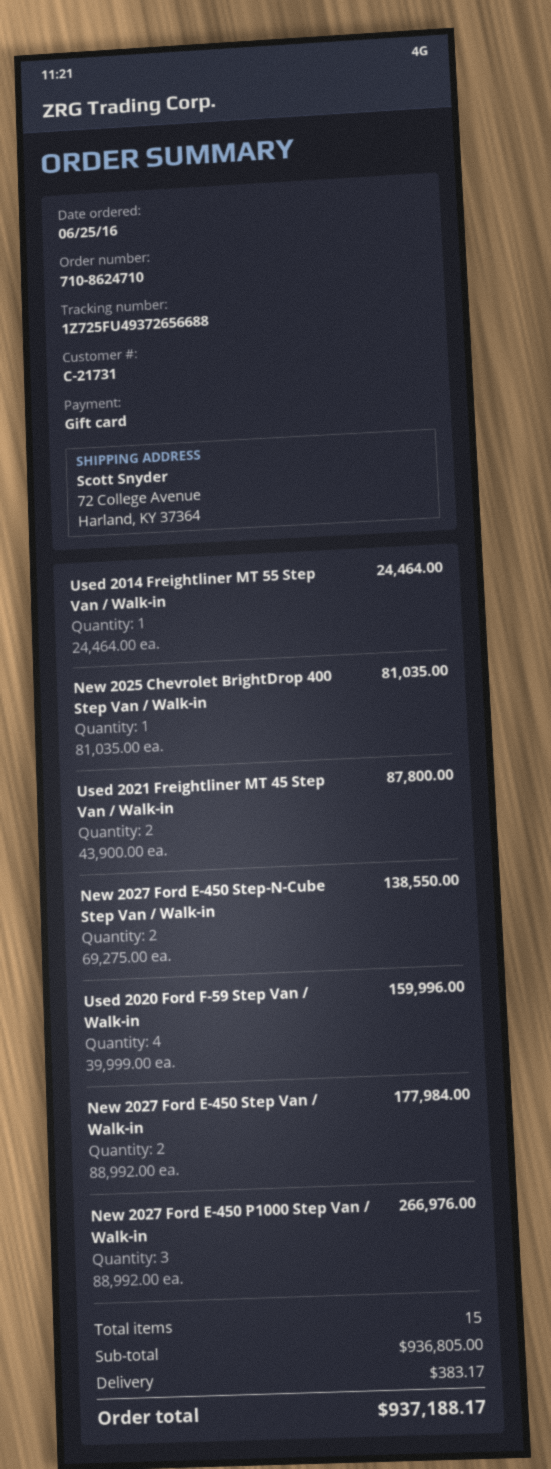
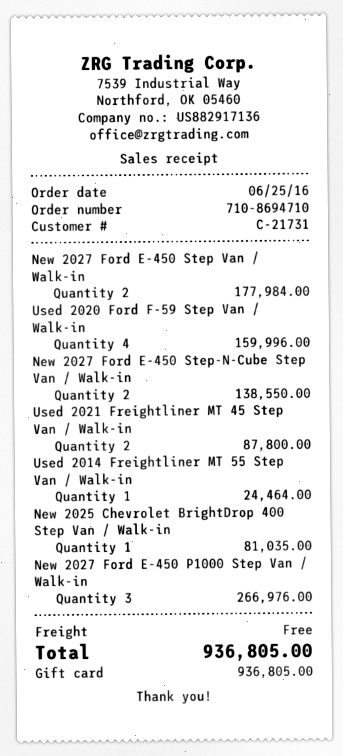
order number: 710-8624710 -> 710-8694710
shipping: 383.17 -> 0.00
total: 937188.17 -> 936805.00

